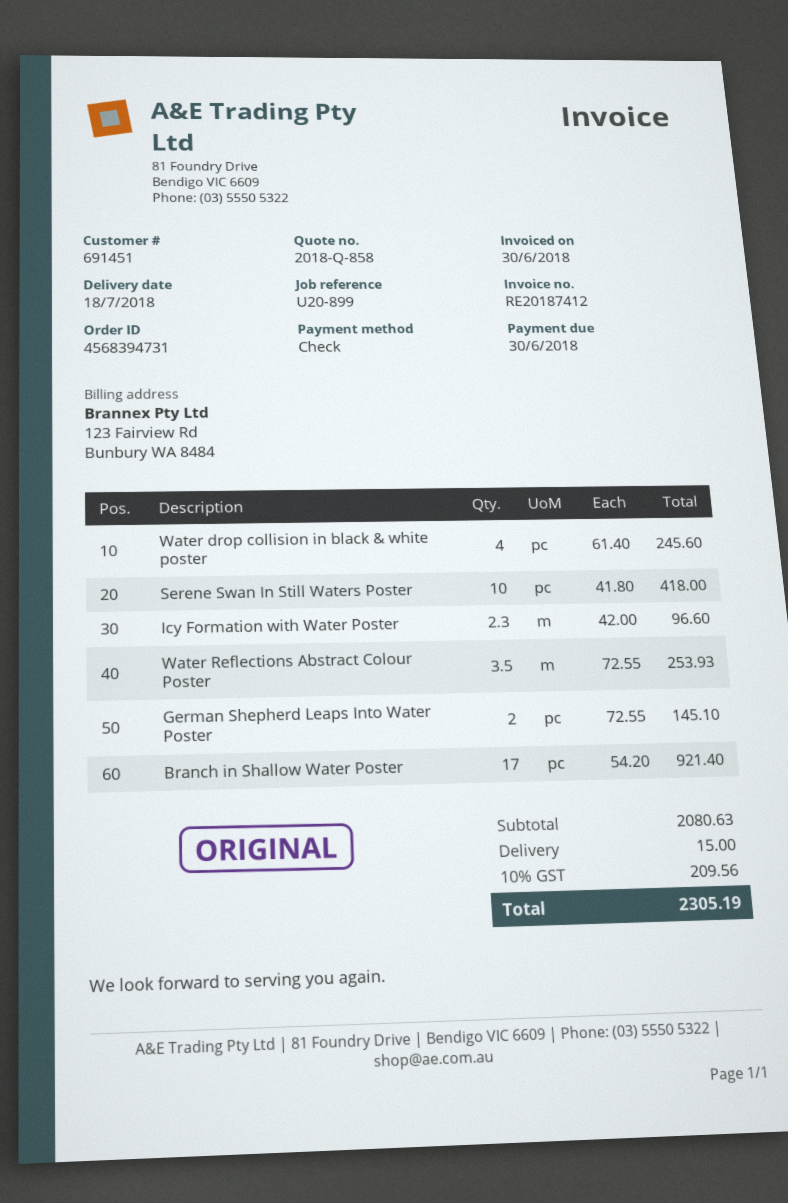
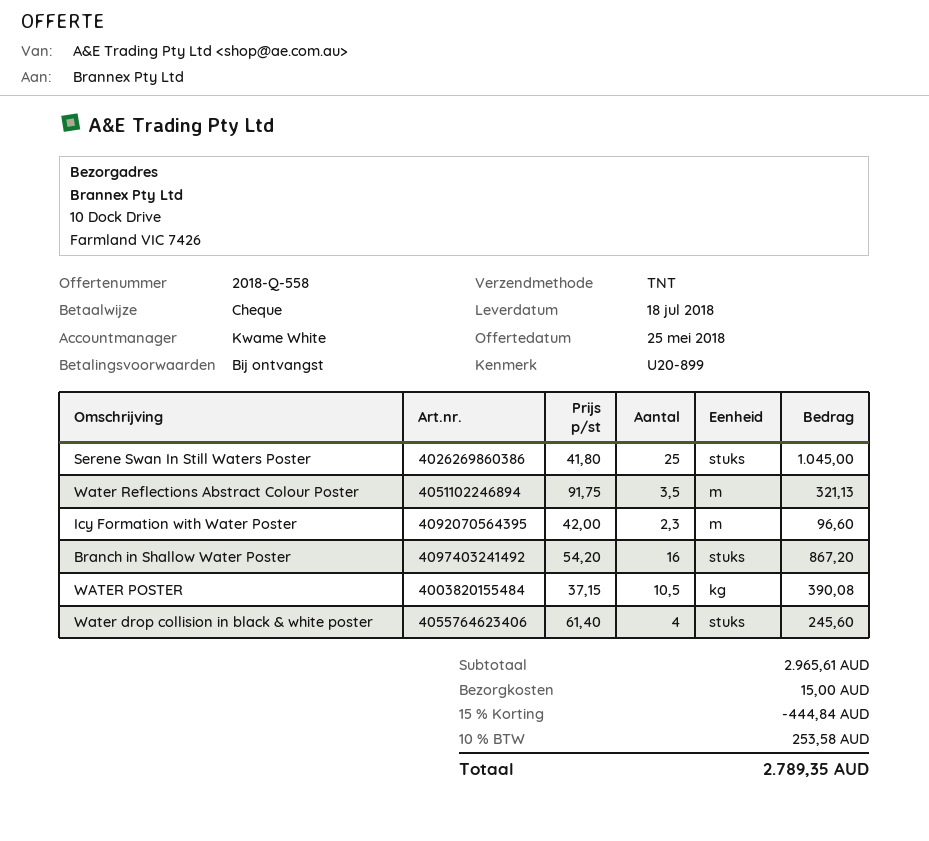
quote number: 2018-Q-858 -> 2018-Q-558
Serene Swan In Still Waters Poster: 10 x 41.80 = 418.00 -> 25 x 41.80 = 1045.00
Water Reflections Abstract Colour Poster: 3.5 x 72.55 = 253.93 -> 3.5 x 91.75 = 321.13
German Shepherd Leaps Into Water Poster: 2 x 72.55 = 145.10 -> none
Branch in Shallow Water Poster: 17 x 54.20 = 921.40 -> 16 x 54.20 = 867.20
WATER POSTER: none -> 10.5 x 37.15 = 390.08
subtotal: 2080.63 -> 2965.61
discount: none -> 15% = 444.84
tax: 10% = 209.56 -> 10% = 253.58
total: 2305.19 -> 2789.35

